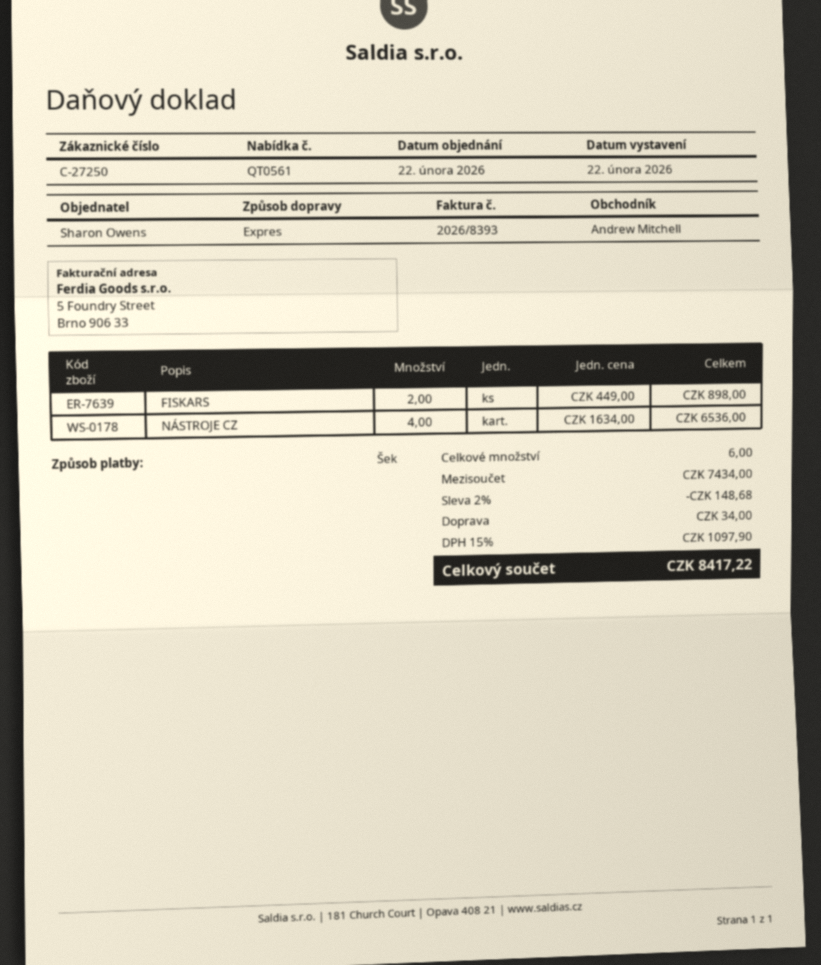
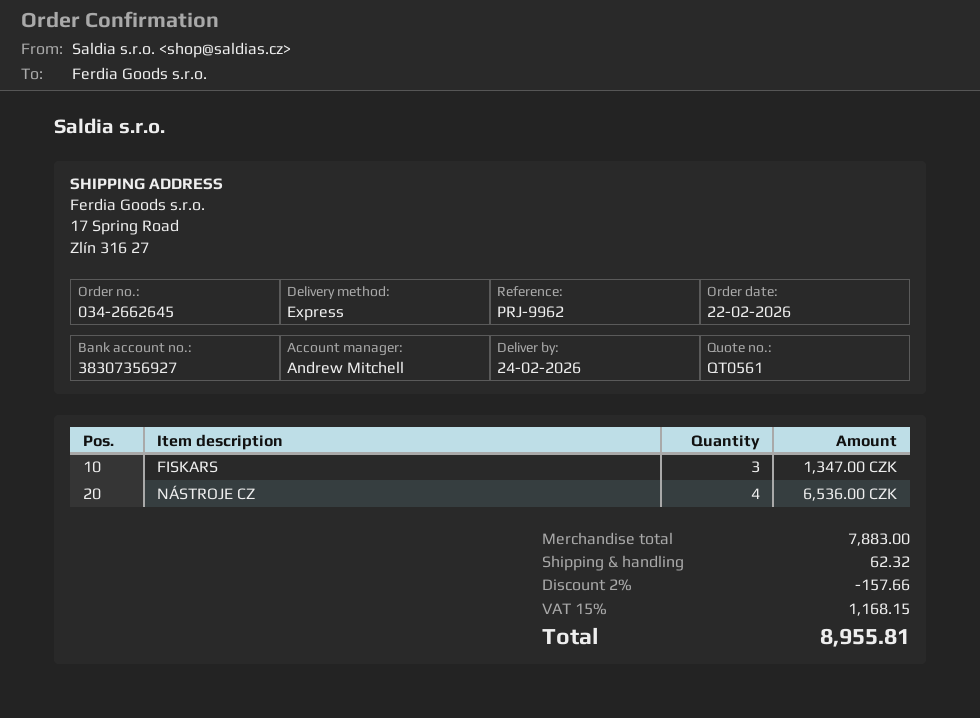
FISKARS: 2 for 898.00 -> 3 for 1347.00
subtotal: 7434.00 -> 7883.00
discount: 2% = 148.68 -> 2% = 157.66
shipping: 34.00 -> 62.32
tax: 15% = 1097.90 -> 15% = 1168.15
total: 8417.22 -> 8955.81

